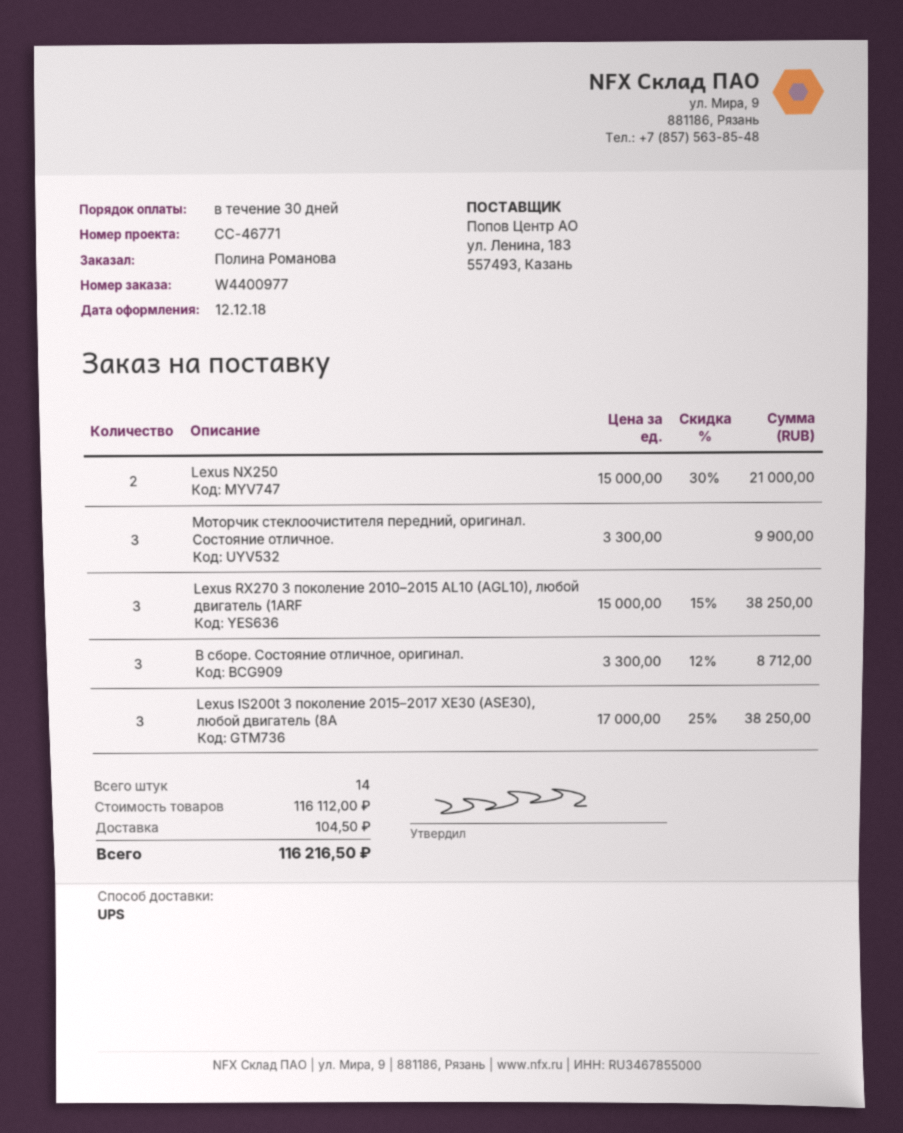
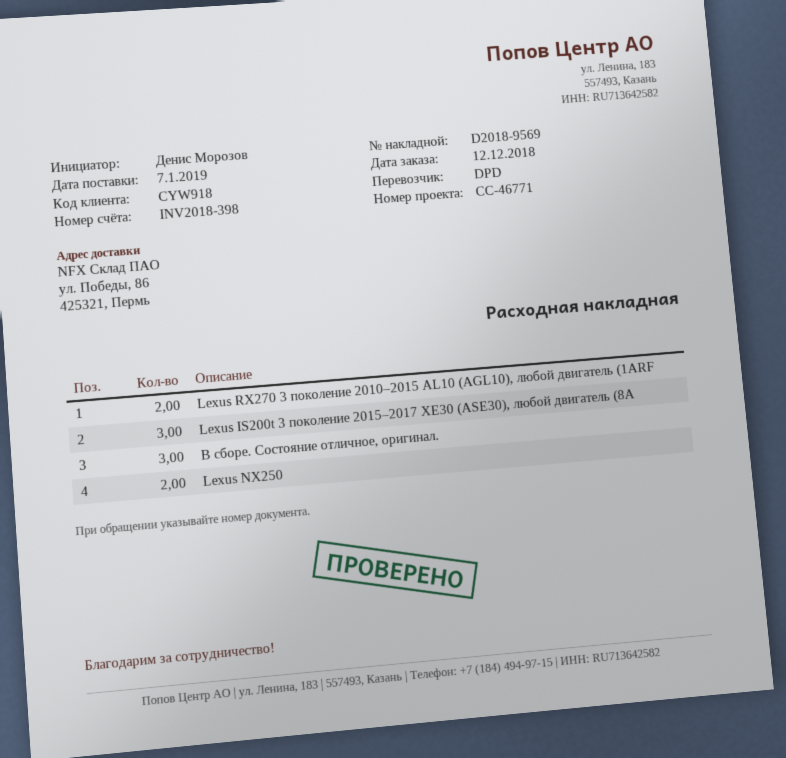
ordered by: Полина Романова -> Денис Морозов
shipping method: UPS -> DPD
Моторчик стеклоочистителя передний, оригинал. Состояние отличное.: 3 -> none
Lexus RX270 3 поколение 2010–2015 AL10 (AGL10), любой двигатель (1ARF: 3 -> 2

